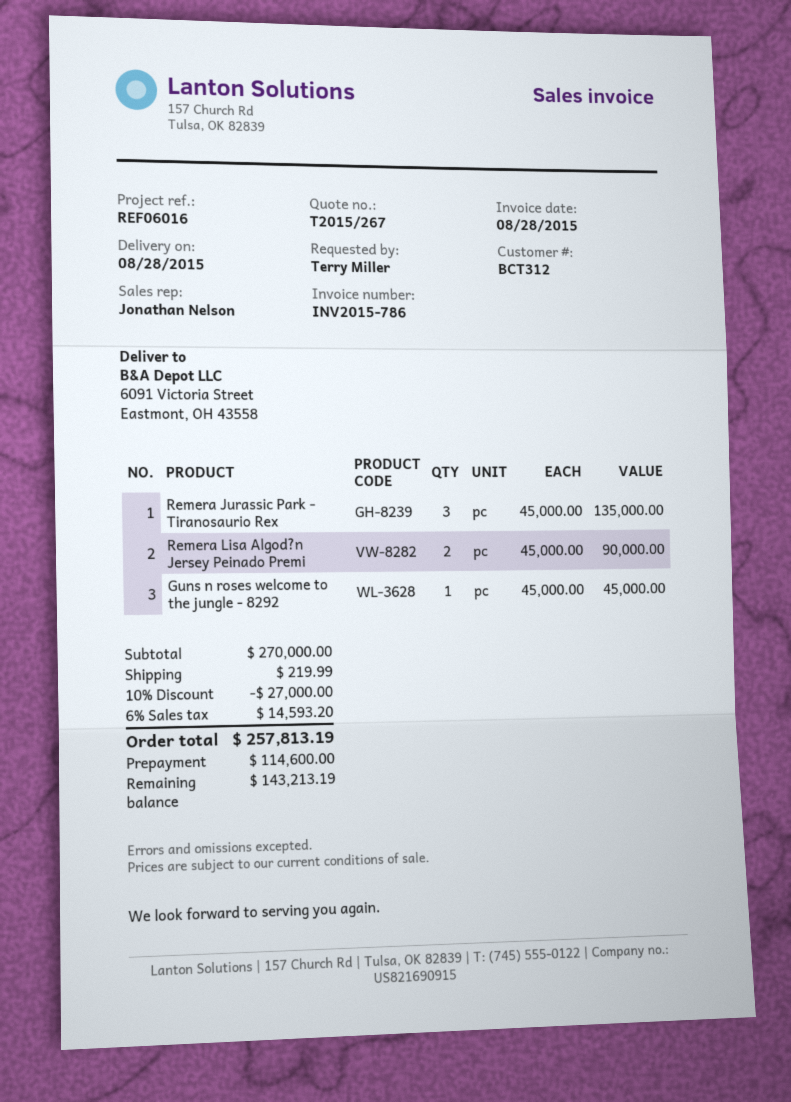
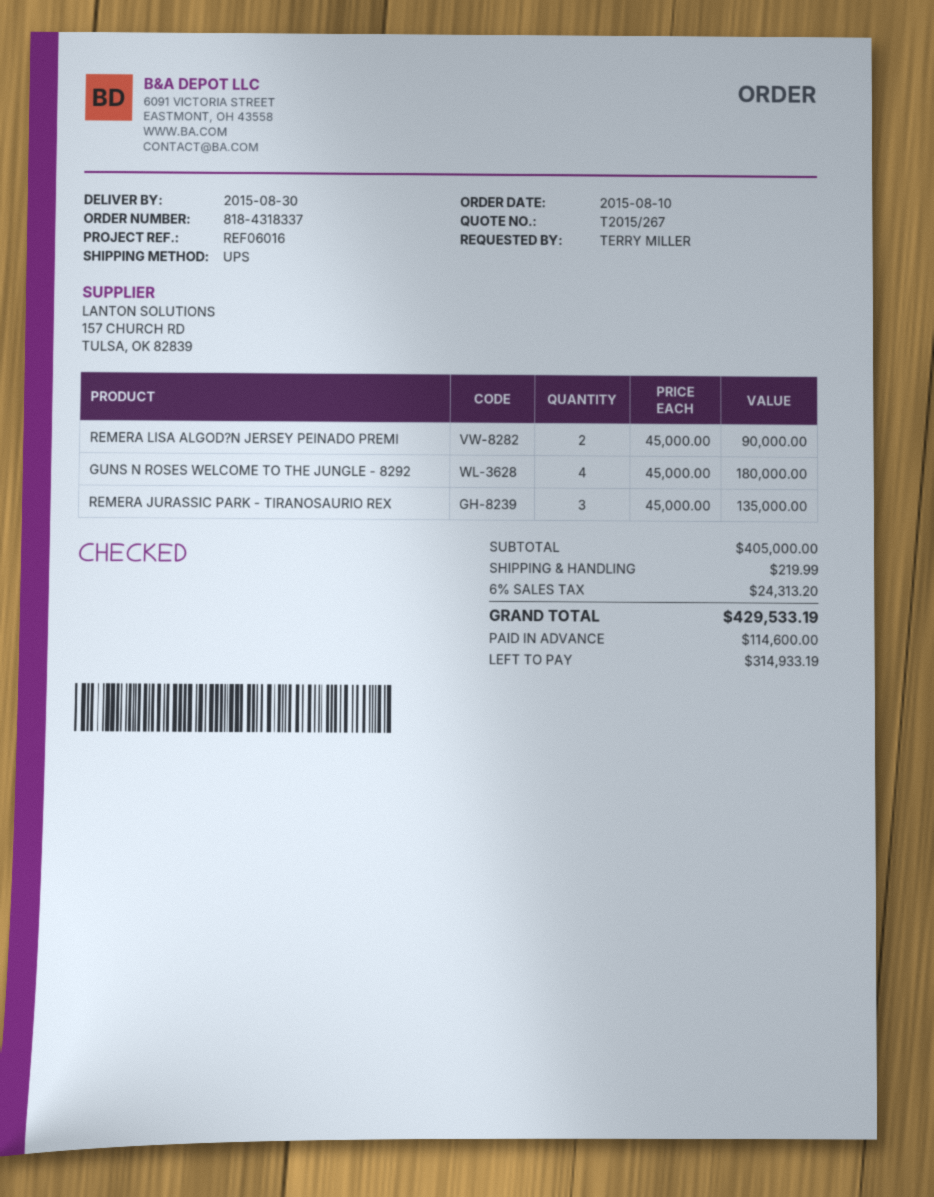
delivery date: 2015-08-28 -> 2015-08-30
Guns n roses welcome to the jungle - 8292: 1 x 45000.00 = 45000.00 -> 4 x 45000.00 = 180000.00
subtotal: 270000.00 -> 405000.00
discount: 10% = 27000.00 -> none
tax: 6% = 14593.20 -> 6% = 24313.20
total: 257813.19 -> 429533.19
balance: 143213.19 -> 314933.19

